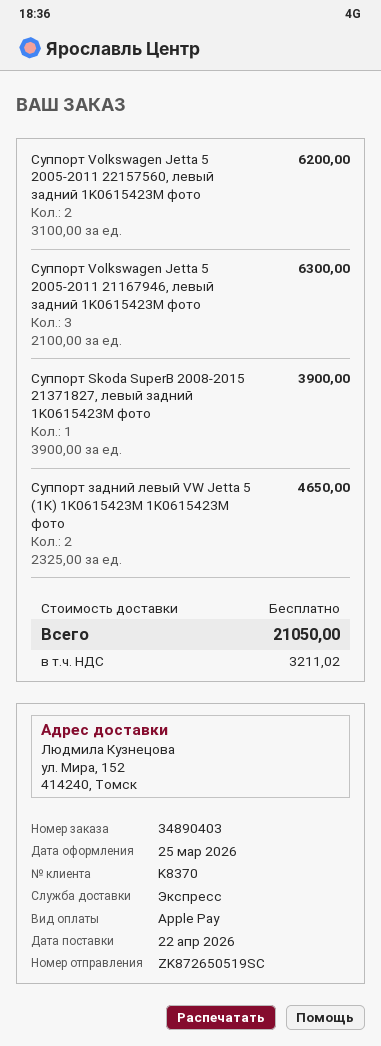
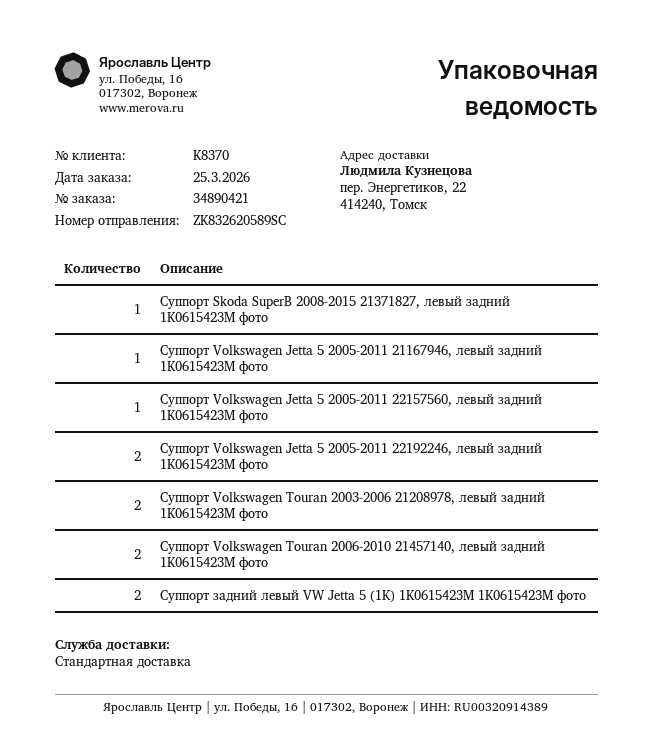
order number: 34890403 -> 34890421
shipping method: express -> standard
tracking number: ZK872650519SC -> ZK832620589SC
ship to: ул. Мира, 152, 414240, Томск -> пер. Энергетиков, 22, 414240, Томск
Суппорт Volkswagen Jetta 5 2005-2011 22157560, левый задний 1K0615423M фото: 2 -> 1
Суппорт Volkswagen Jetta 5 2005-2011 21167946, левый задний 1K0615423M фото: 3 -> 1
Суппорт Volkswagen Jetta 5 2005-2011 22192246, левый задний 1K0615423M фото: none -> 2
Суппорт Volkswagen Touran 2003-2006 21208978, левый задний 1K0615423M фото: none -> 2
Суппорт Volkswagen Touran 2006-2010 21457140, левый задний 1K0615423M фото: none -> 2

